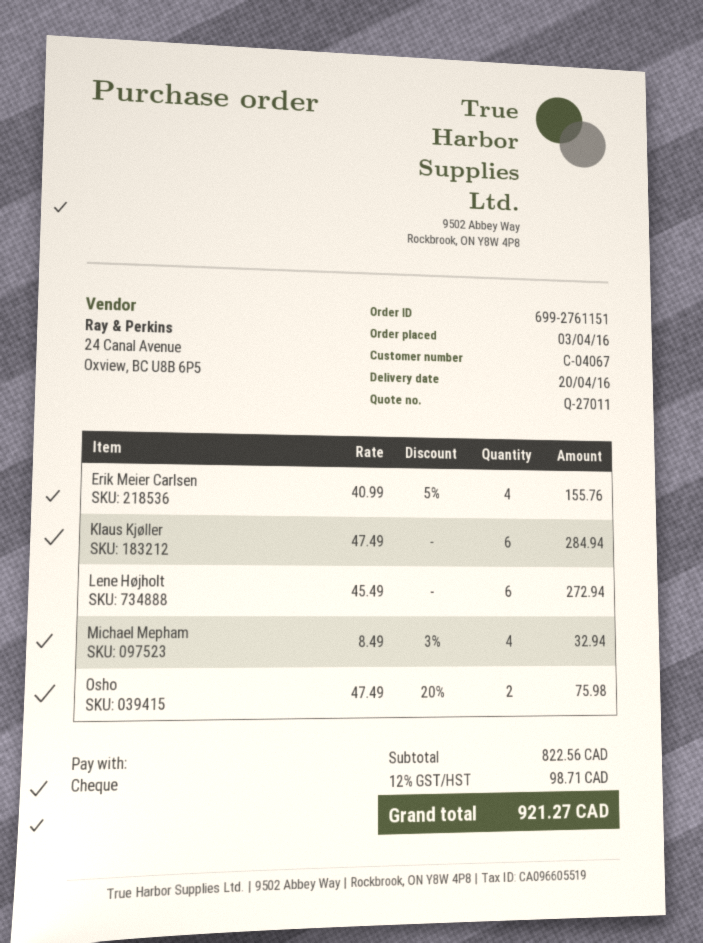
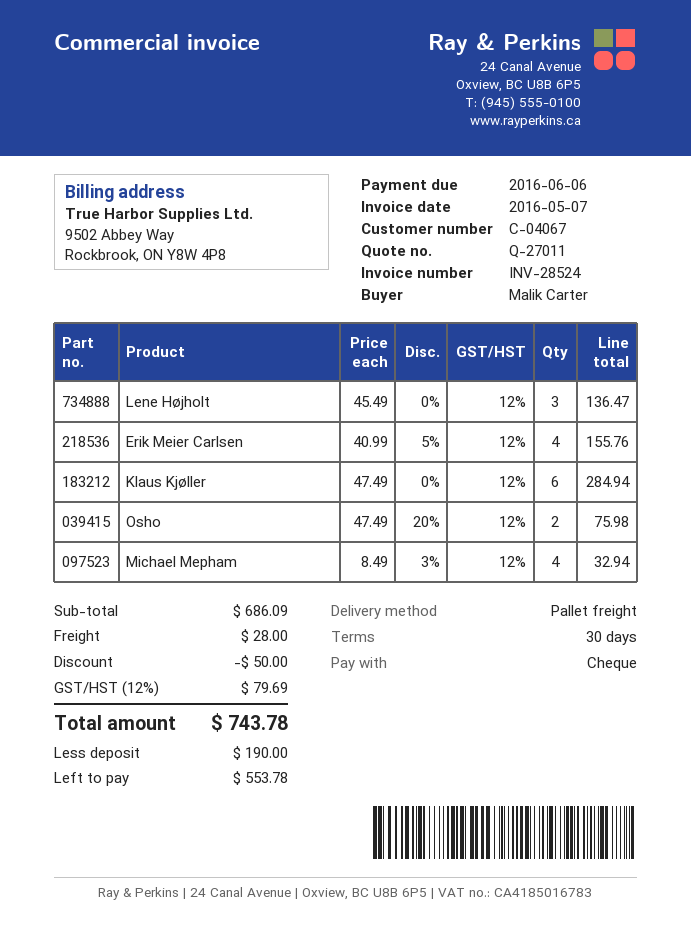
Lene Højholt: 6 x 45.49 = 272.94 -> 3 x 45.49 = 136.47
subtotal: 822.56 -> 686.09
discount: none -> 50.00
shipping: none -> 28.00
tax: 12% = 98.71 -> 12% = 79.69
total: 921.27 -> 743.78

